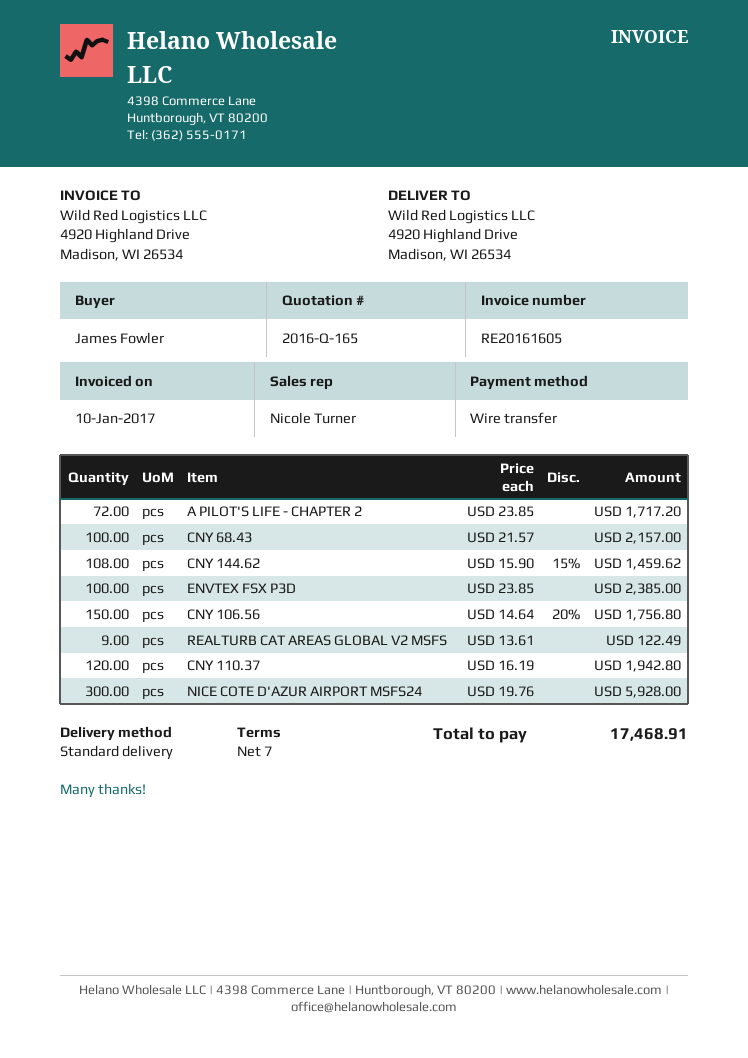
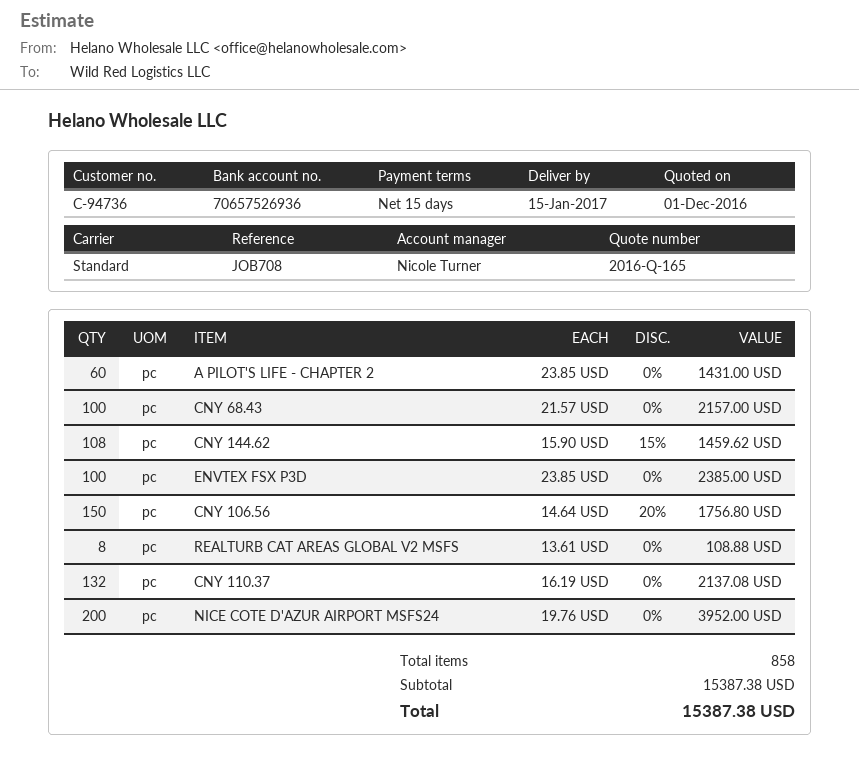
payment terms: 7 days -> 15 days
A PILOT'S LIFE - CHAPTER 2: 72 x 23.85 = 1717.20 -> 60 x 23.85 = 1431.00
REALTURB CAT AREAS GLOBAL V2 MSFS: 9 x 13.61 = 122.49 -> 8 x 13.61 = 108.88
CNY 110.37: 120 x 16.19 = 1942.80 -> 132 x 16.19 = 2137.08
NICE COTE D'AZUR AIRPORT MSFS24: 300 x 19.76 = 5928.00 -> 200 x 19.76 = 3952.00
total: 17468.91 -> 15387.38

